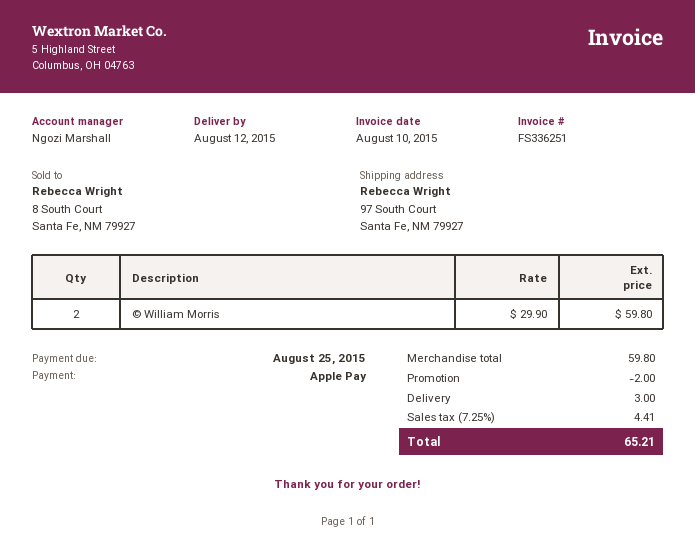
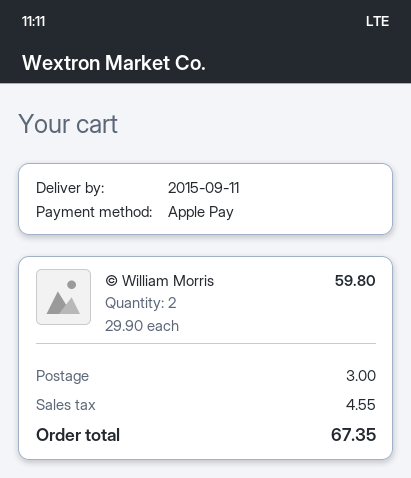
delivery date: 2015-08-12 -> 2015-09-11
discount: 2.00 -> none
tax: 4.41 -> 4.55
total: 65.21 -> 67.35

